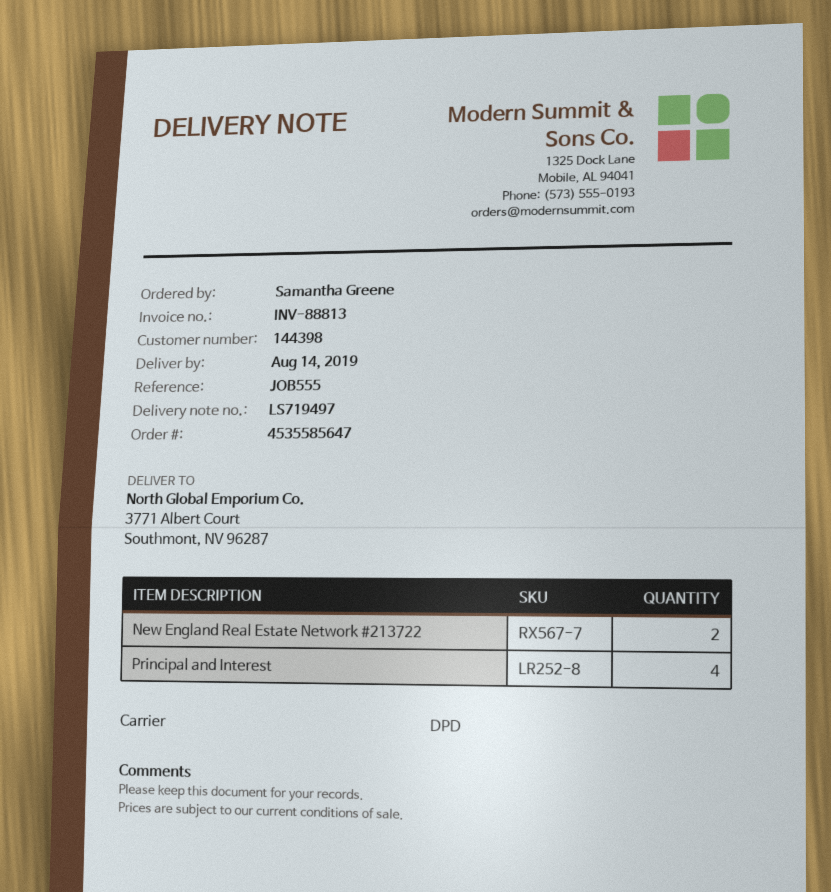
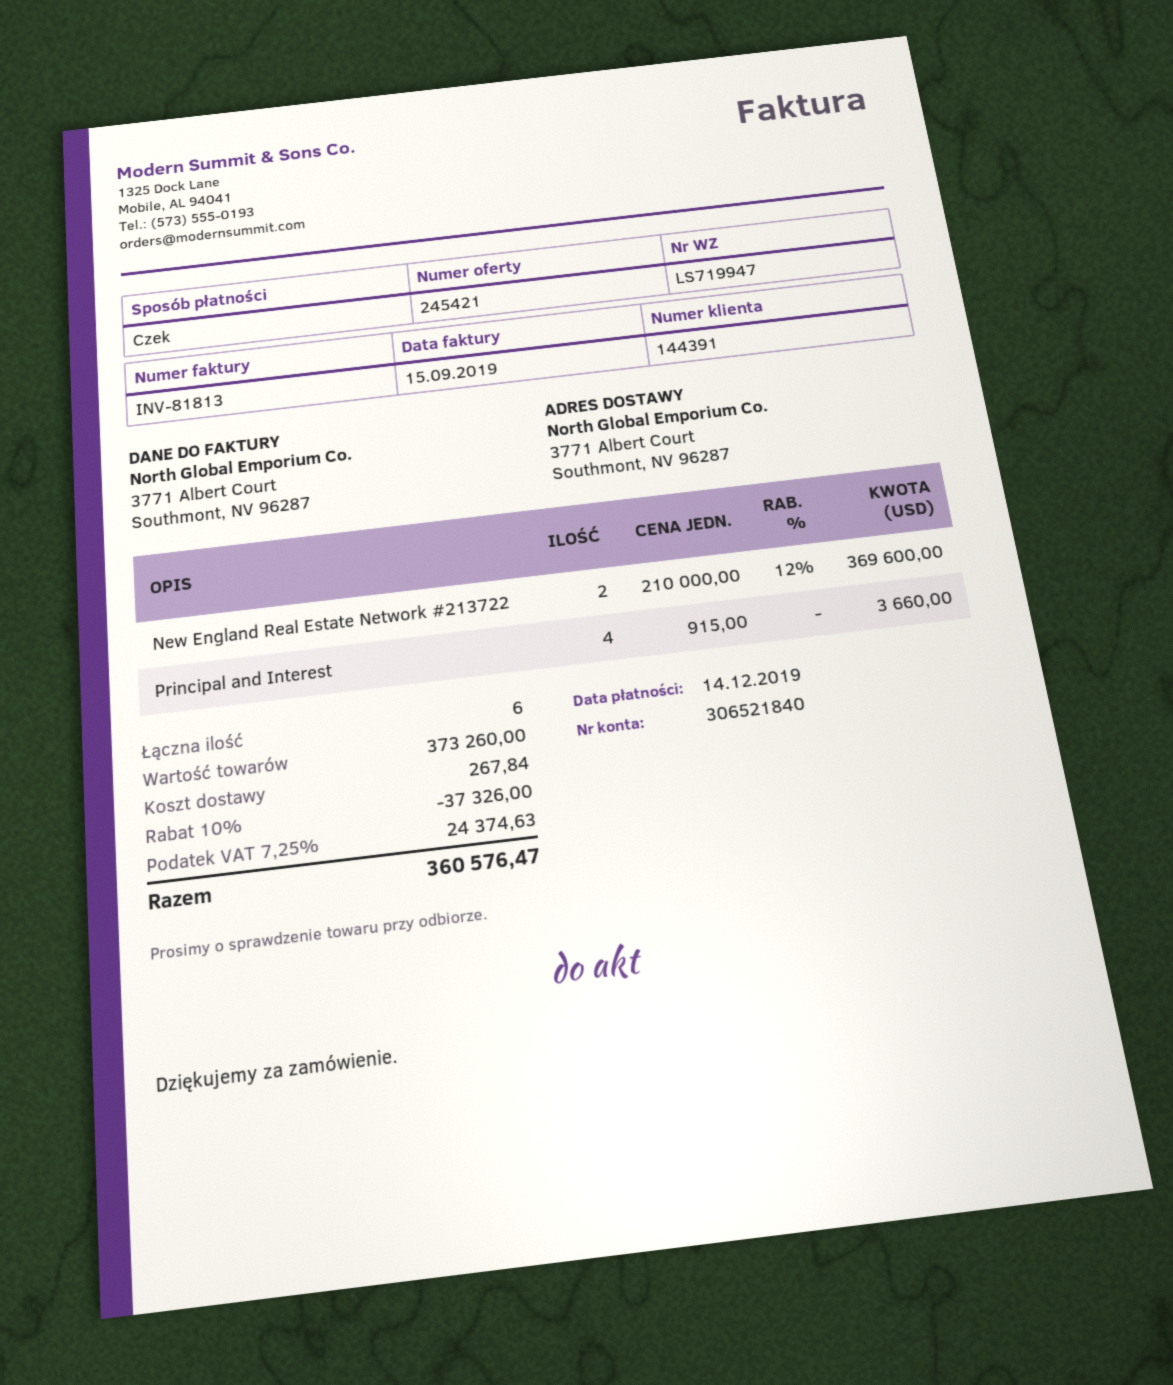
delivery note number: LS719497 -> LS719947
invoice number: INV-88813 -> INV-81813
customer number: 144398 -> 144391

